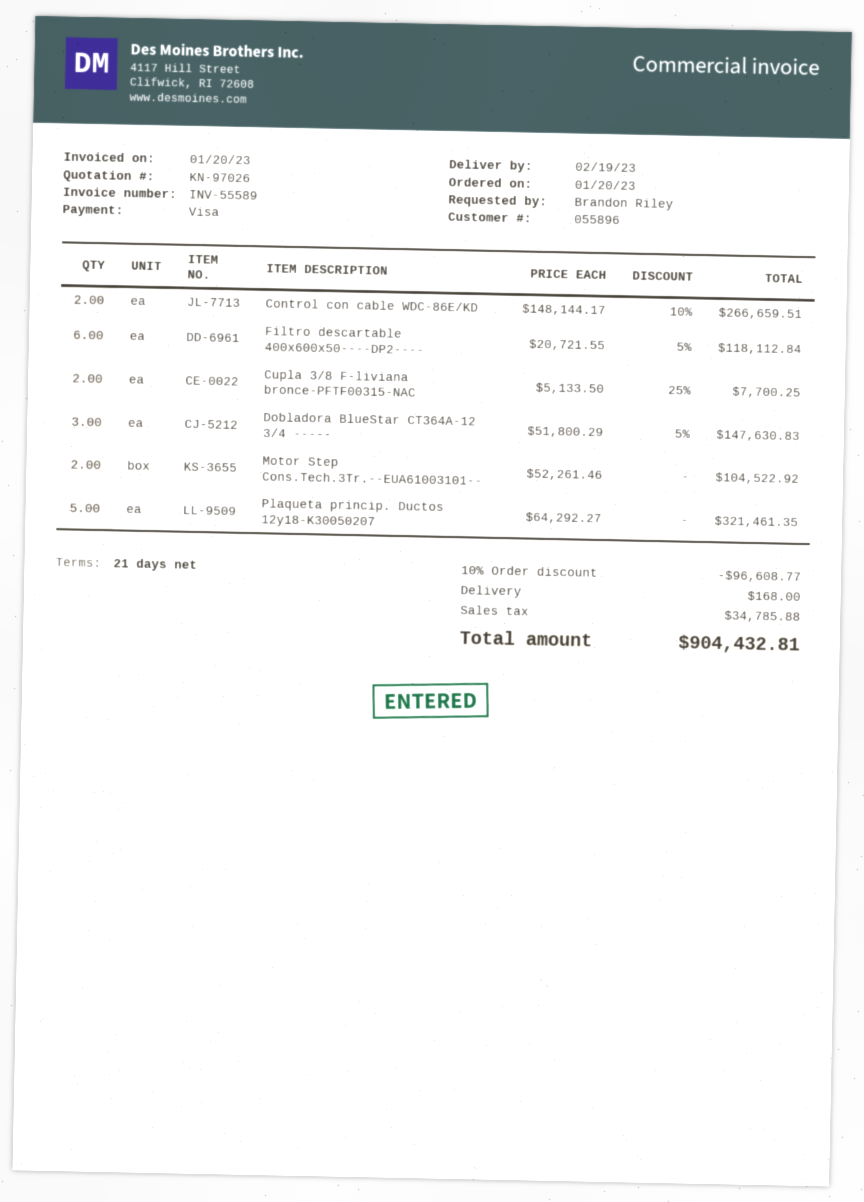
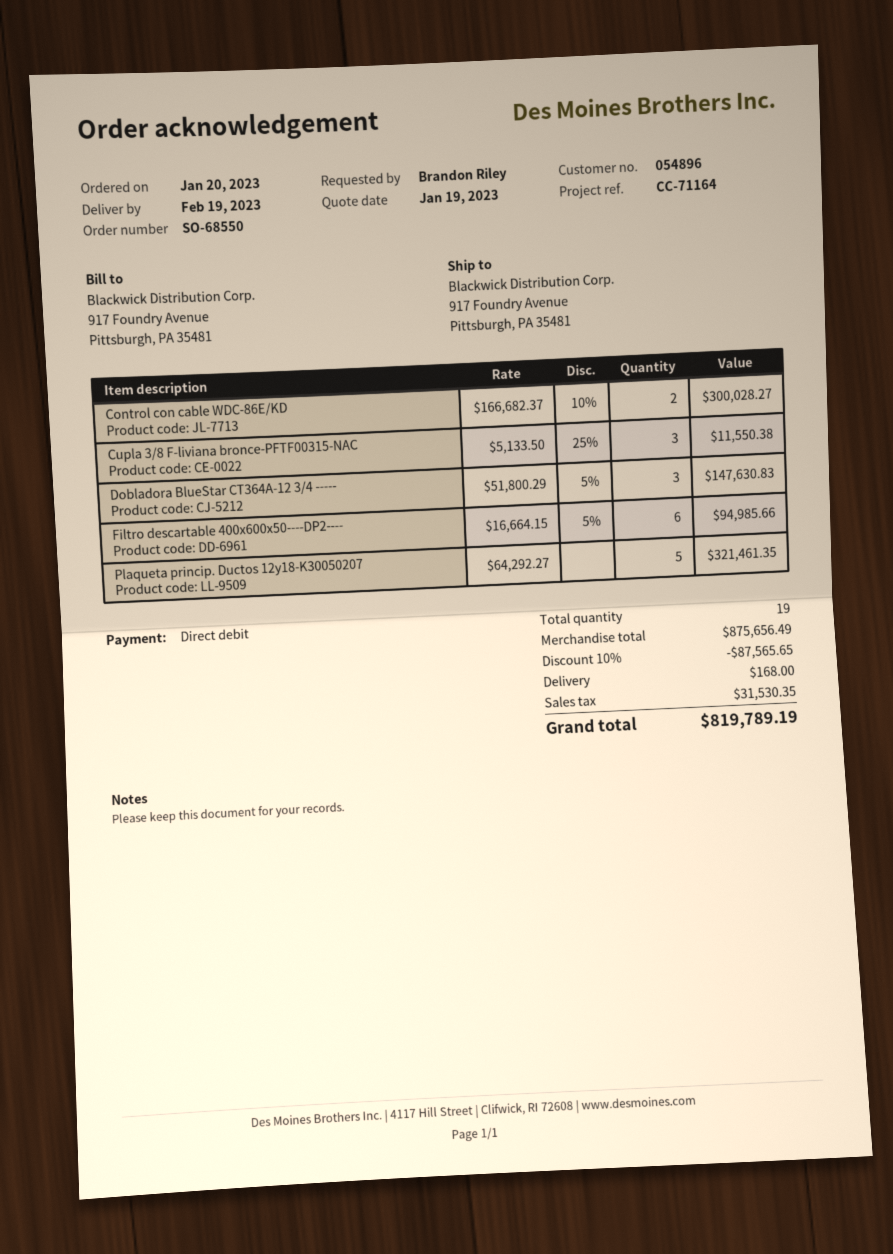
customer number: 055896 -> 054896
payment method: Visa -> direct debit
Control con cable WDC-86E/KD: 2 x 148144.17 - 10% = 266659.51 -> 2 x 166682.37 - 10% = 300028.27
Filtro descartable 400x600x50----DP2----: 6 x 20721.55 - 5% = 118112.84 -> 6 x 16664.15 - 5% = 94985.66
Cupla 3/8 F-liviana bronce-PFTF00315-NAC: 2 x 5133.50 - 25% = 7700.25 -> 3 x 5133.50 - 25% = 11550.38
Motor Step Cons.Tech.3Tr.--EUA61003101--: 2 x 52261.46 = 104522.92 -> none
discount: 10% = 96608.77 -> 10% = 87565.65
tax: 34785.88 -> 31530.35
total: 904432.81 -> 819789.19

